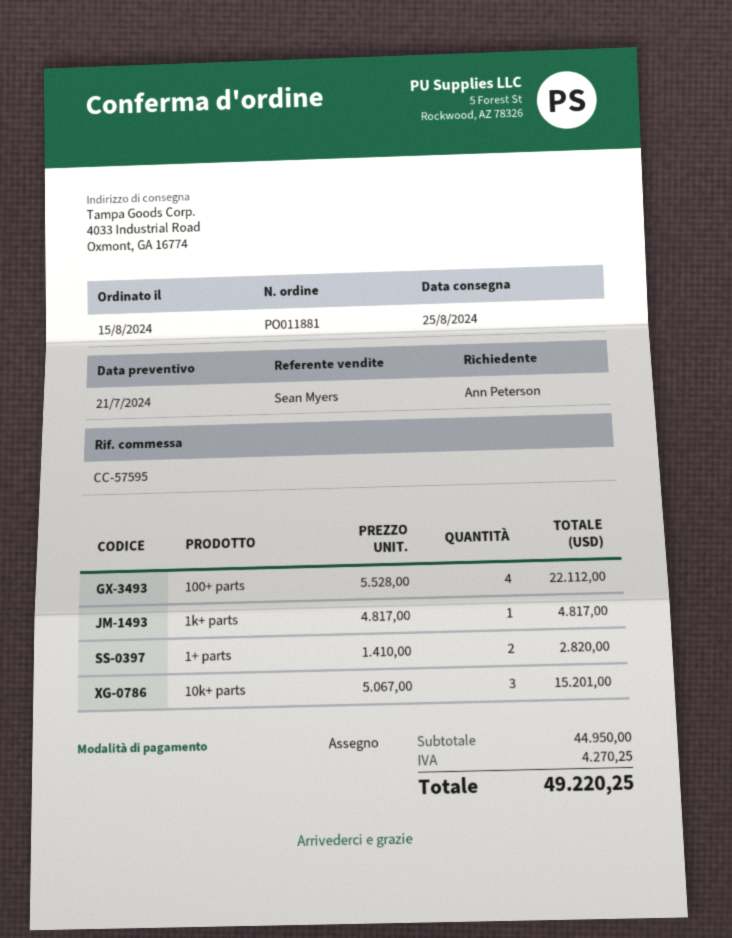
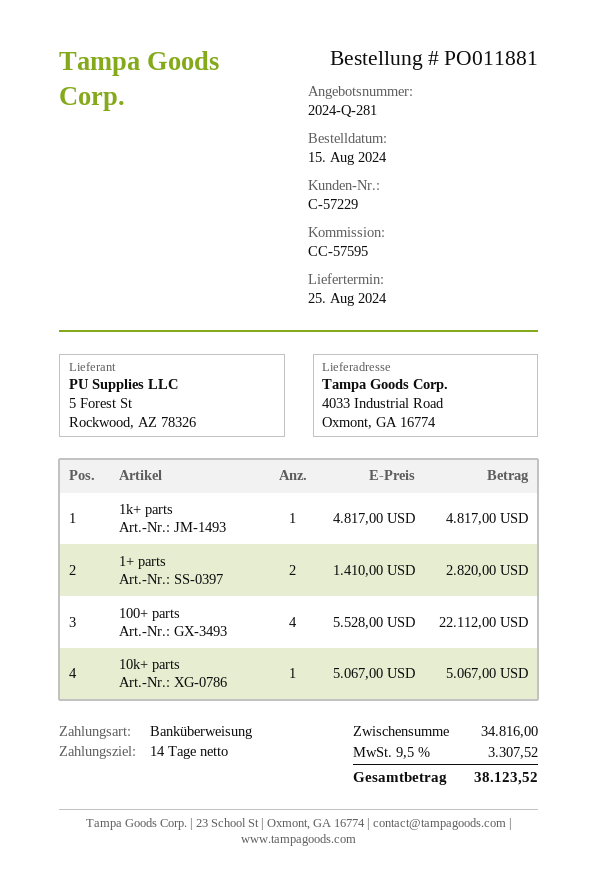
payment method: cheque -> bank transfer
10k+ parts: 3 x 5067.00 = 15201.00 -> 1 x 5067.00 = 5067.00
subtotal: 44950.00 -> 34816.00
tax: 4270.25 -> 3307.52
total: 49220.25 -> 38123.52

